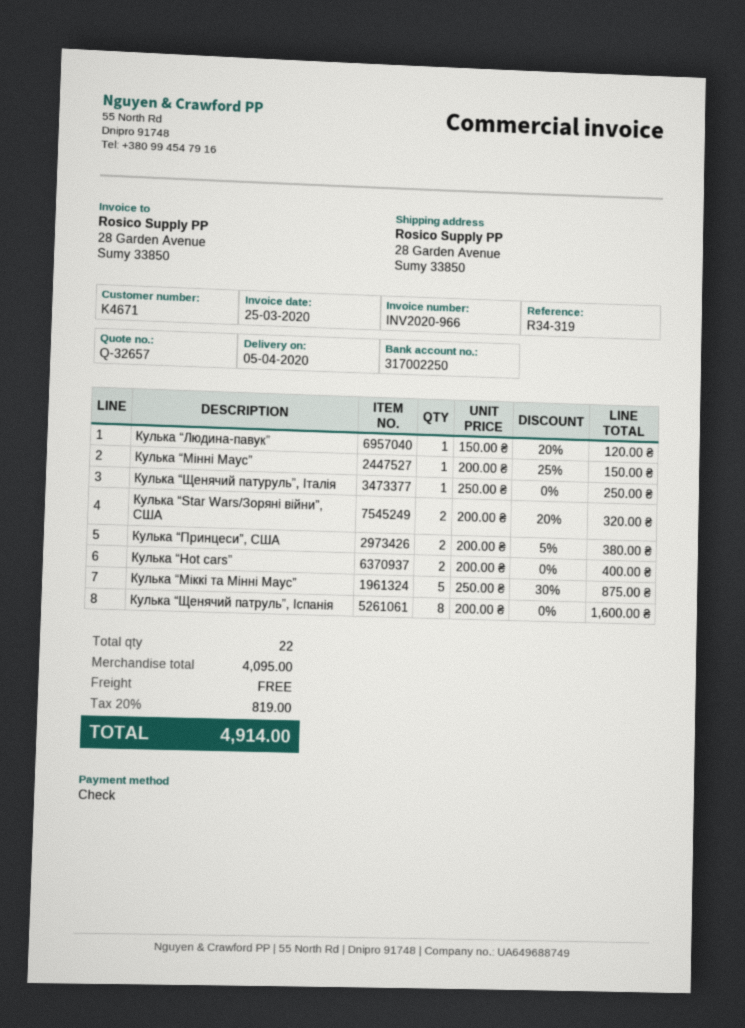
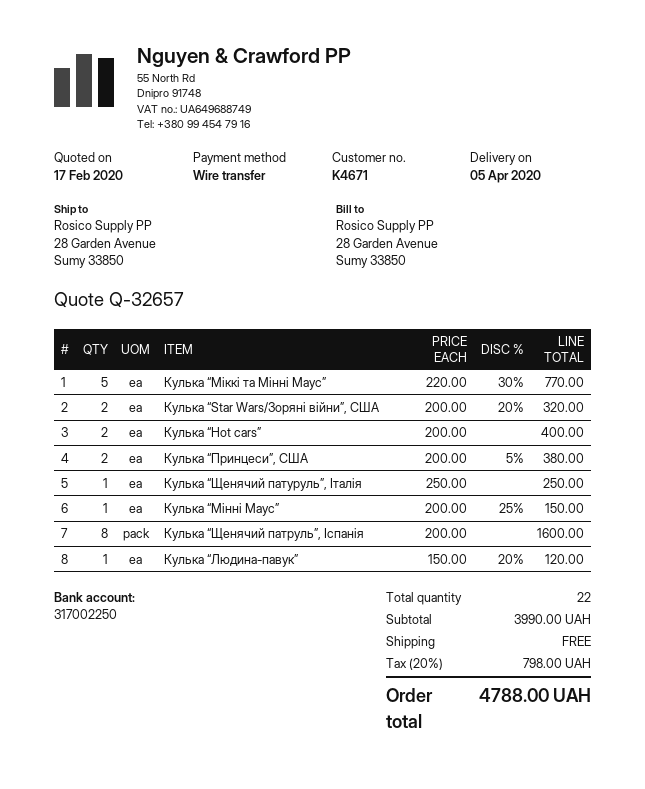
payment method: cheque -> bank transfer
Кулька “Міккі та Мінні Маус”: 5 x 250.00 - 30% = 875.00 -> 5 x 220.00 - 30% = 770.00
subtotal: 4095.00 -> 3990.00
tax: 20% = 819.00 -> 20% = 798.00
total: 4914.00 -> 4788.00

